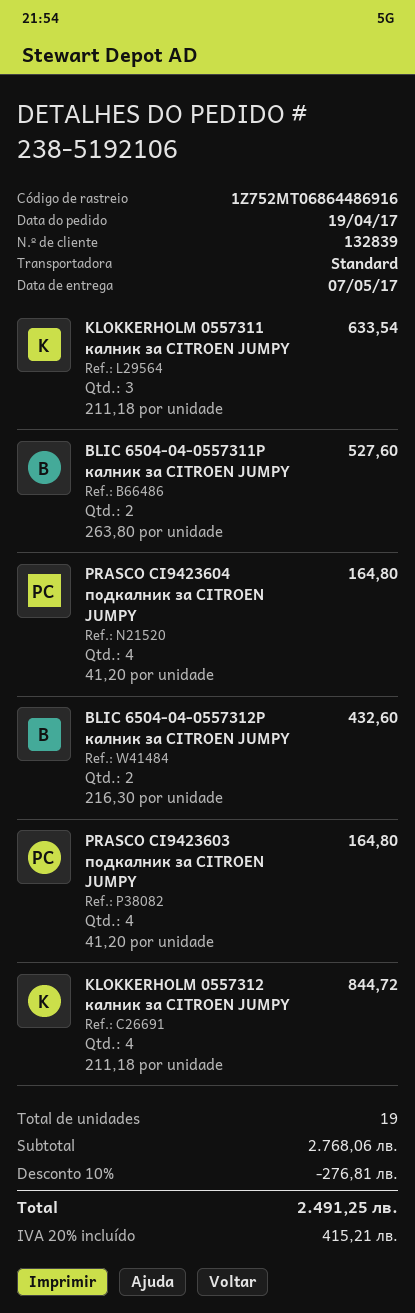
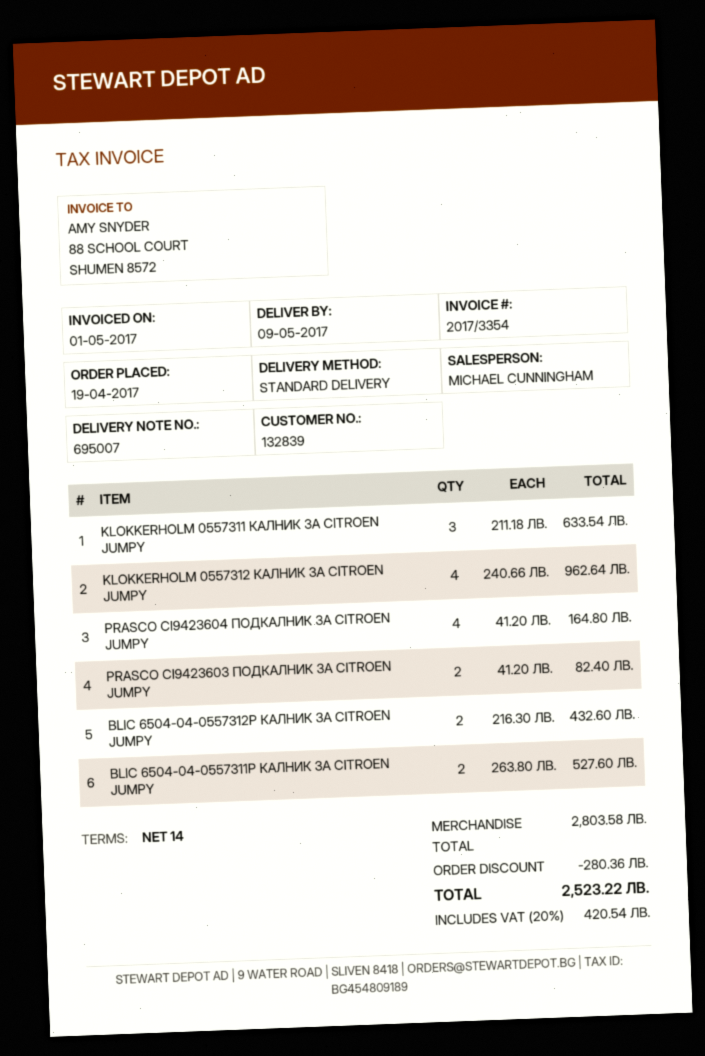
delivery date: 2017-05-07 -> 2017-05-09
PRASCO CI9423603 подкалник за CITROEN JUMPY: 4 x 41.20 = 164.80 -> 2 x 41.20 = 82.40
KLOKKERHOLM 0557312 калник за CITROEN JUMPY: 4 x 211.18 = 844.72 -> 4 x 240.66 = 962.64
subtotal: 2768.06 -> 2803.58
discount: 276.81 -> 280.36
tax: 20% = 415.21 -> 20% = 420.54
total: 2491.25 -> 2523.22

